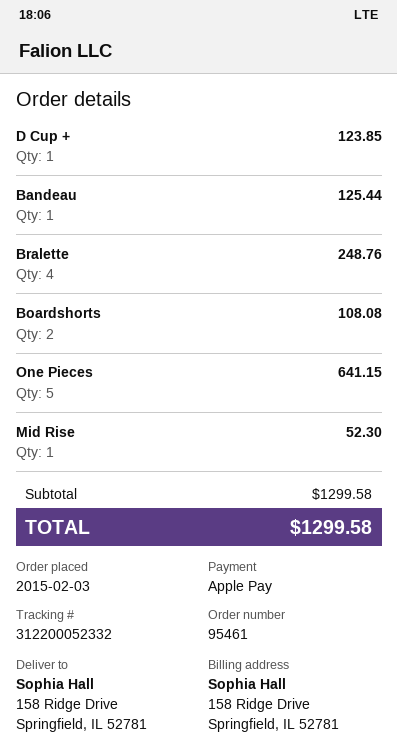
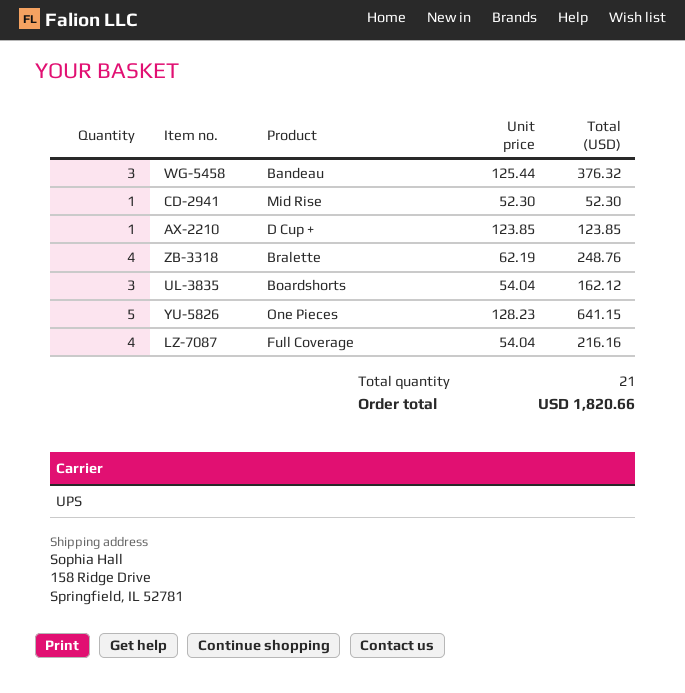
Bandeau: 1 for 125.44 -> 3 for 376.32
Boardshorts: 2 for 108.08 -> 3 for 162.12
Full Coverage: none -> 4 for 216.16
total: 1299.58 -> 1820.66

